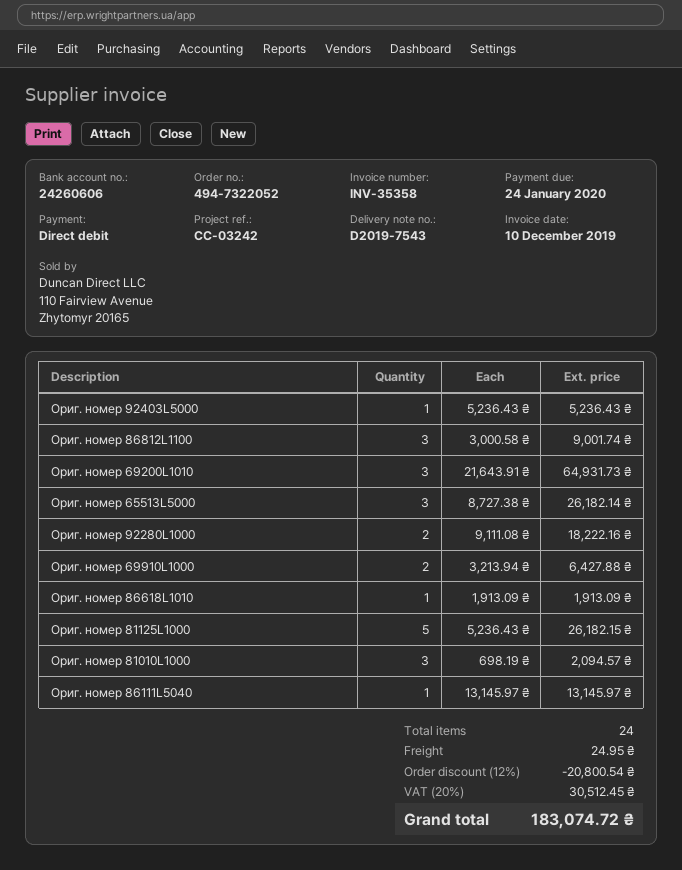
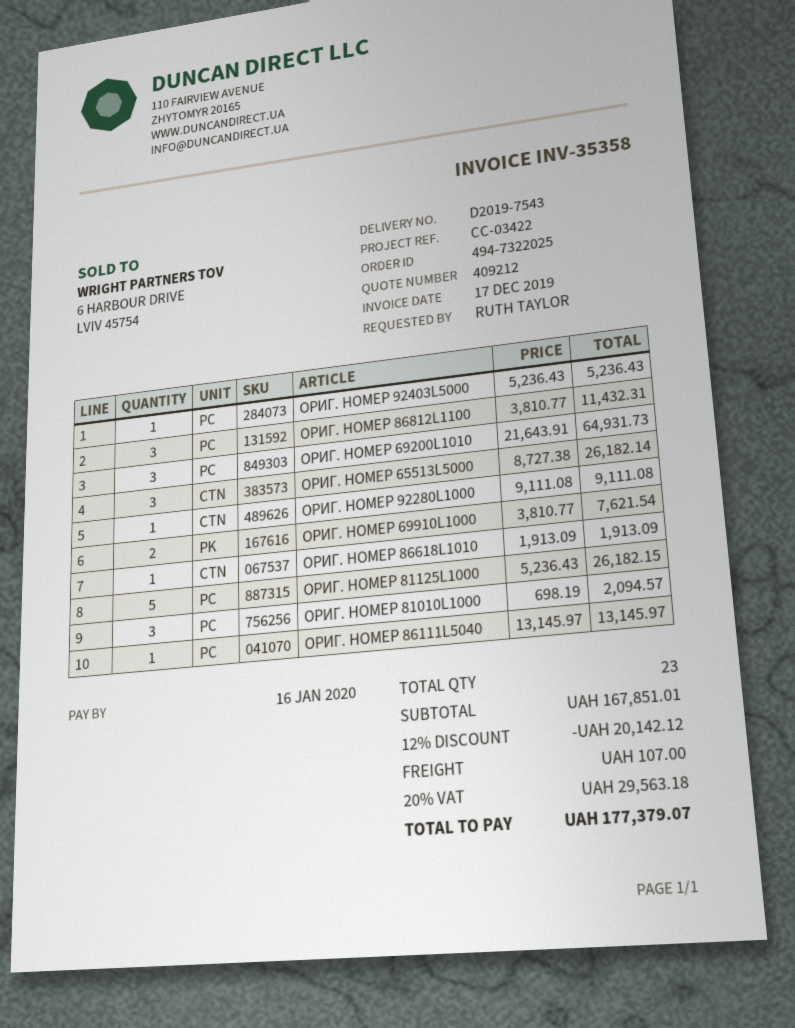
order number: 494-7322052 -> 494-7322025
invoice date: 2019-12-10 -> 2019-12-17
due date: 2020-01-24 -> 2020-01-16
reference: CC-03242 -> CC-03422
Ориг. номер 86812L1100: 3 x 3000.58 = 9001.74 -> 3 x 3810.77 = 11432.31
Ориг. номер 92280L1000: 2 x 9111.08 = 18222.16 -> 1 x 9111.08 = 9111.08
Ориг. номер 69910L1000: 2 x 3213.94 = 6427.88 -> 2 x 3810.77 = 7621.54
total quantity: 24 -> 23
discount: 12% = 20800.54 -> 12% = 20142.12
shipping: 24.95 -> 107.00
tax: 20% = 30512.45 -> 20% = 29563.18
total: 183074.72 -> 177379.07

